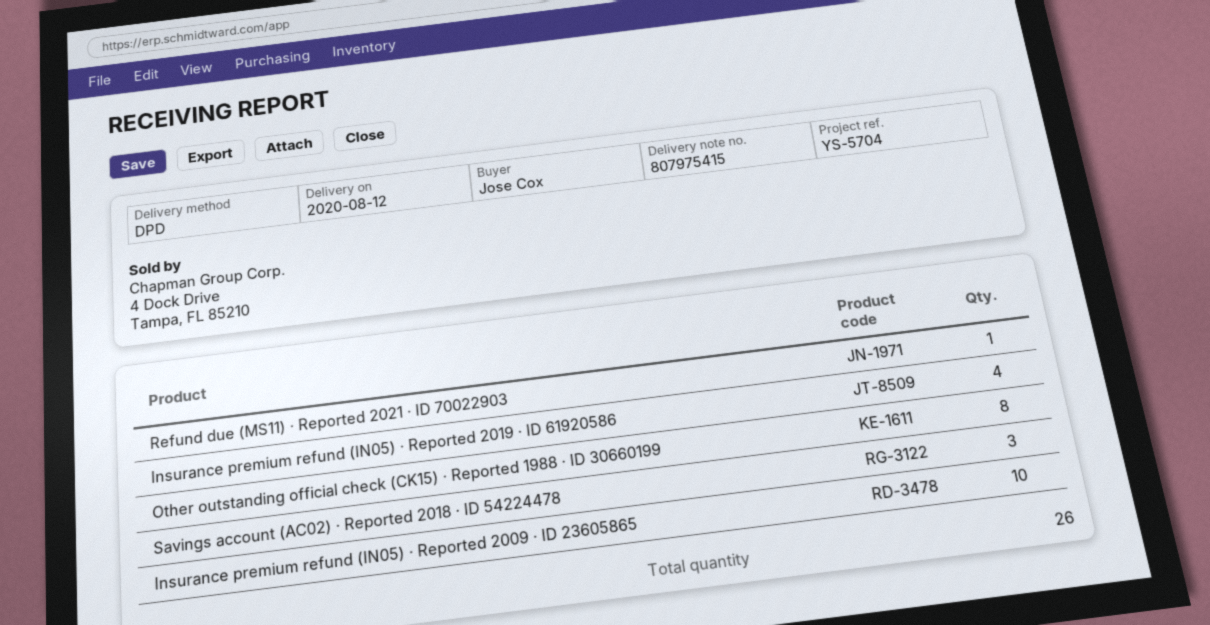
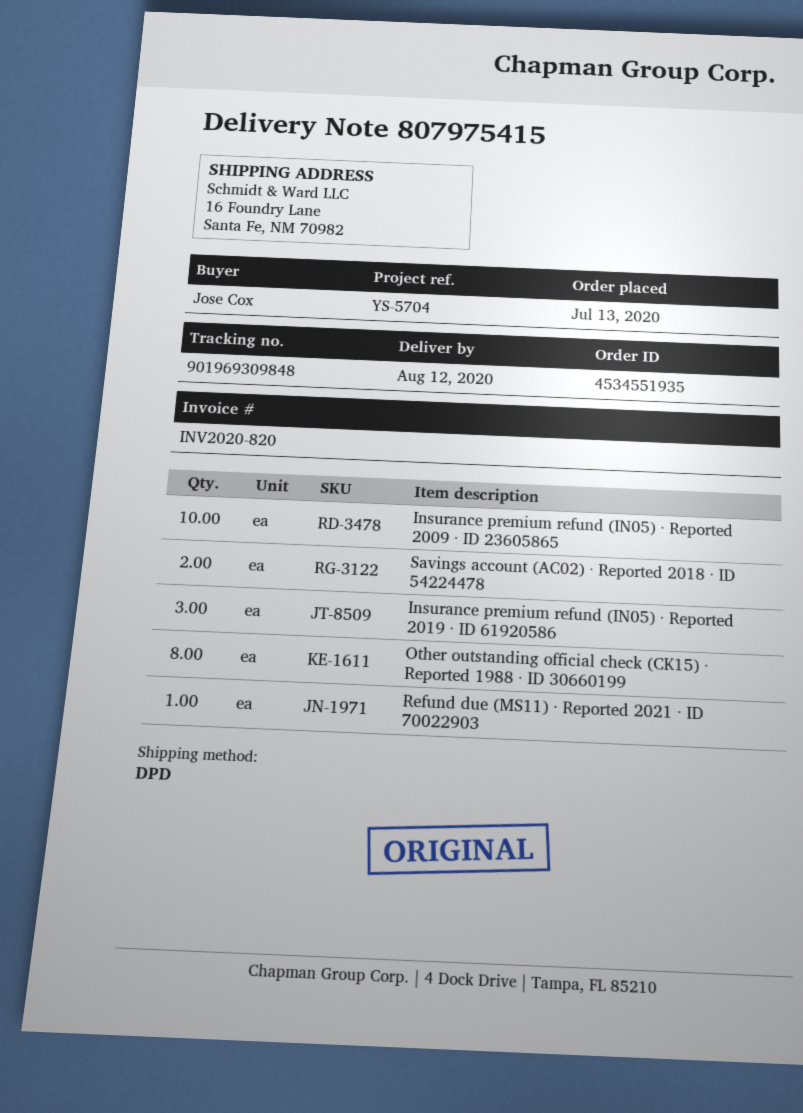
Insurance premium refund (IN05) · Reported 2019 · ID 61920586: 4 -> 3
Savings account (AC02) · Reported 2018 · ID 54224478: 3 -> 2

